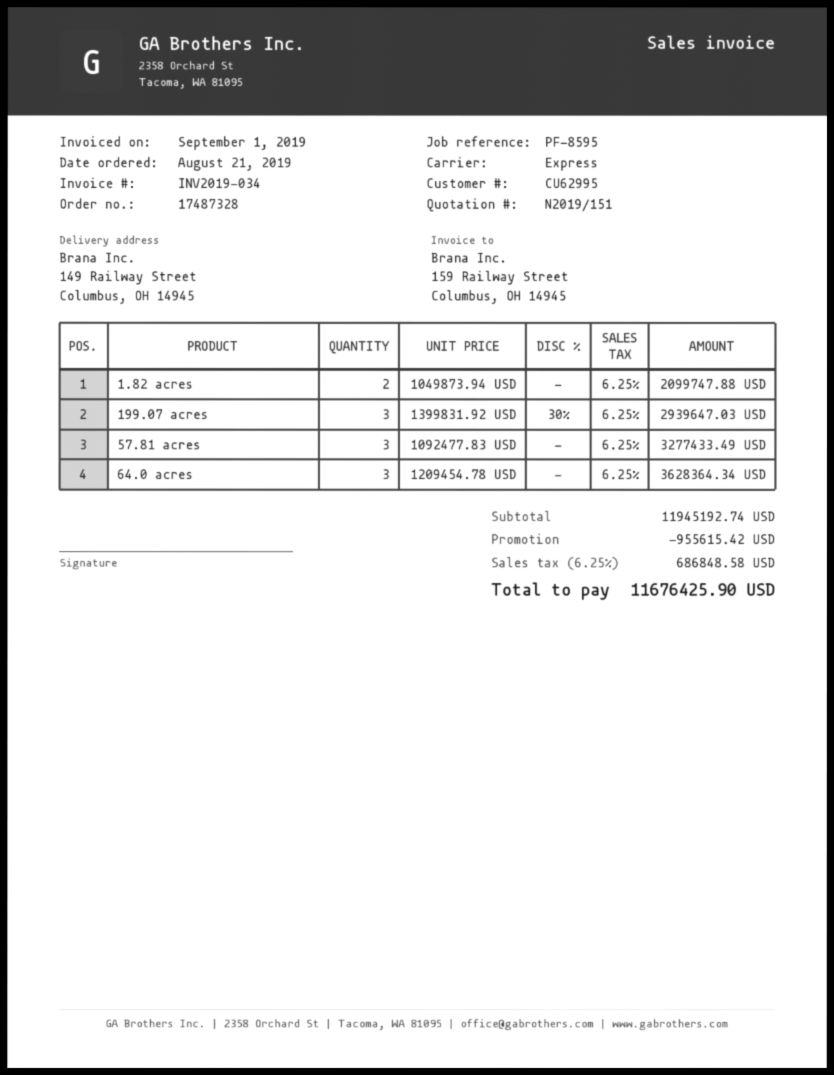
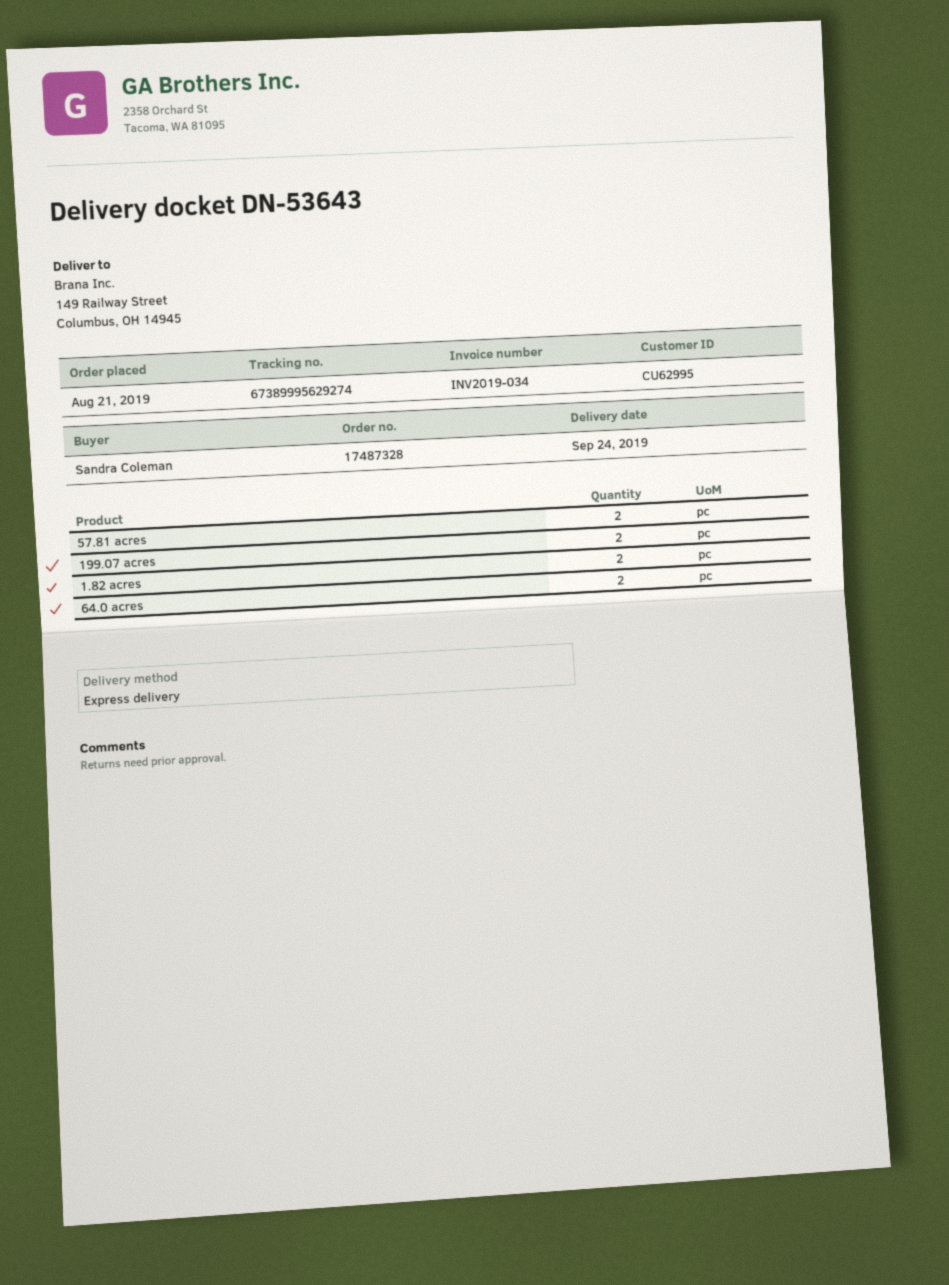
199.07 acres: 3 -> 2
57.81 acres: 3 -> 2
64.0 acres: 3 -> 2

